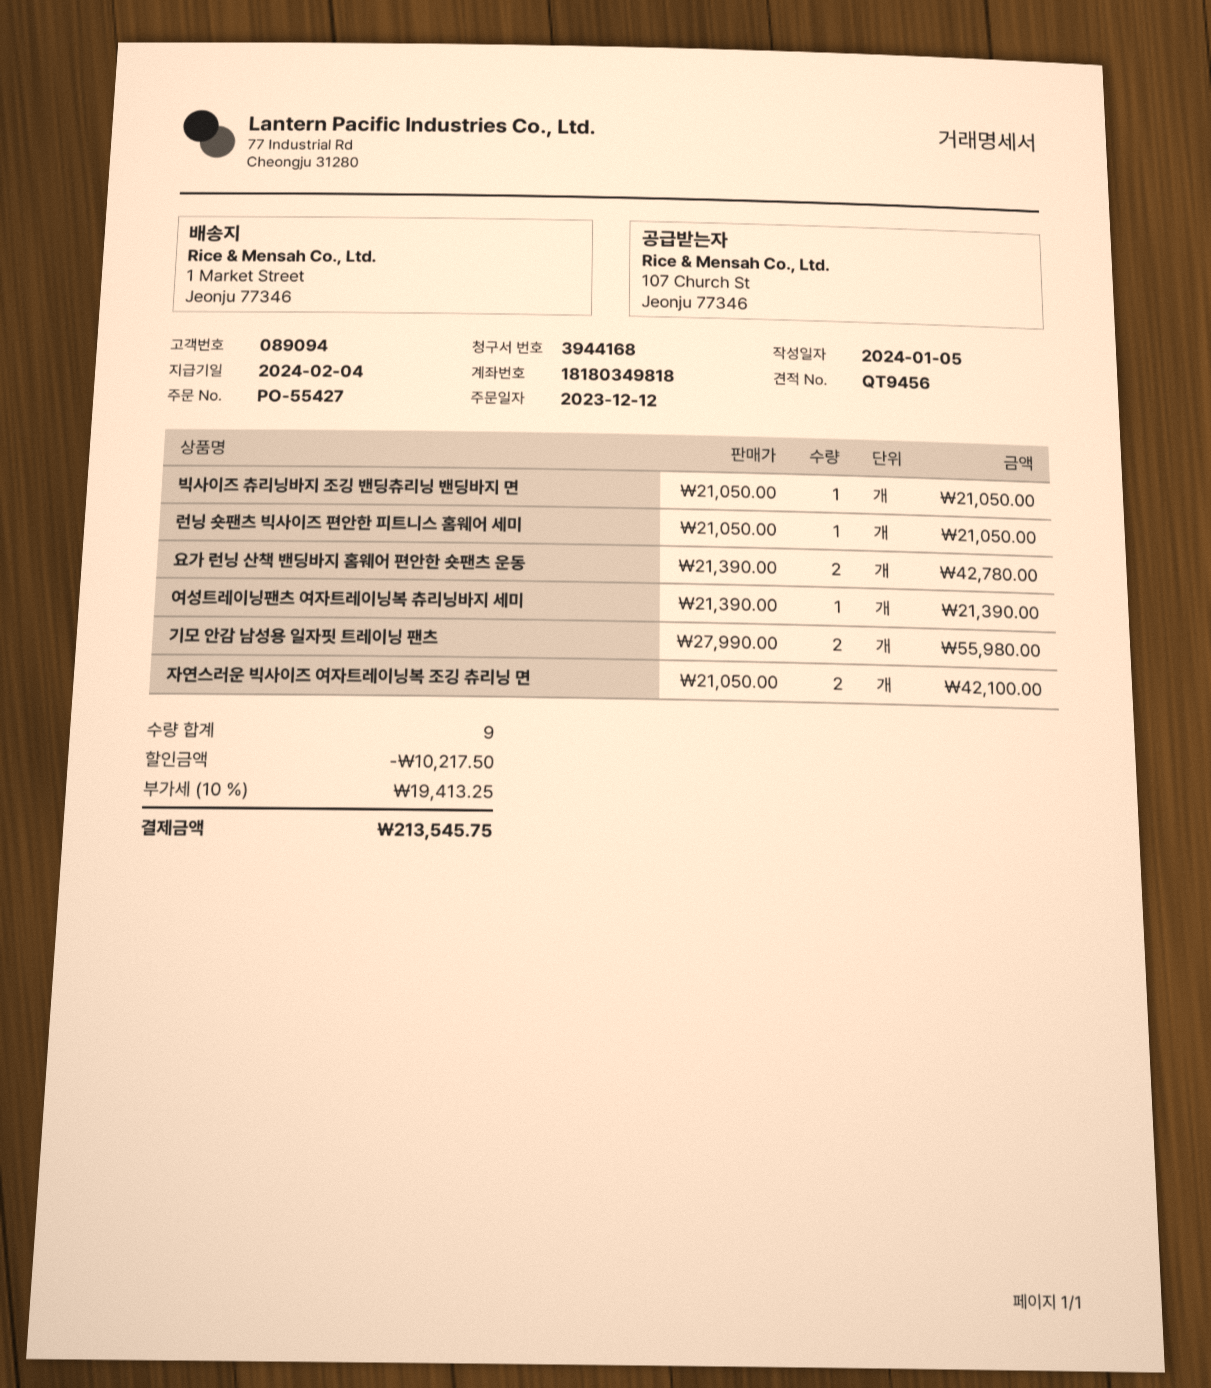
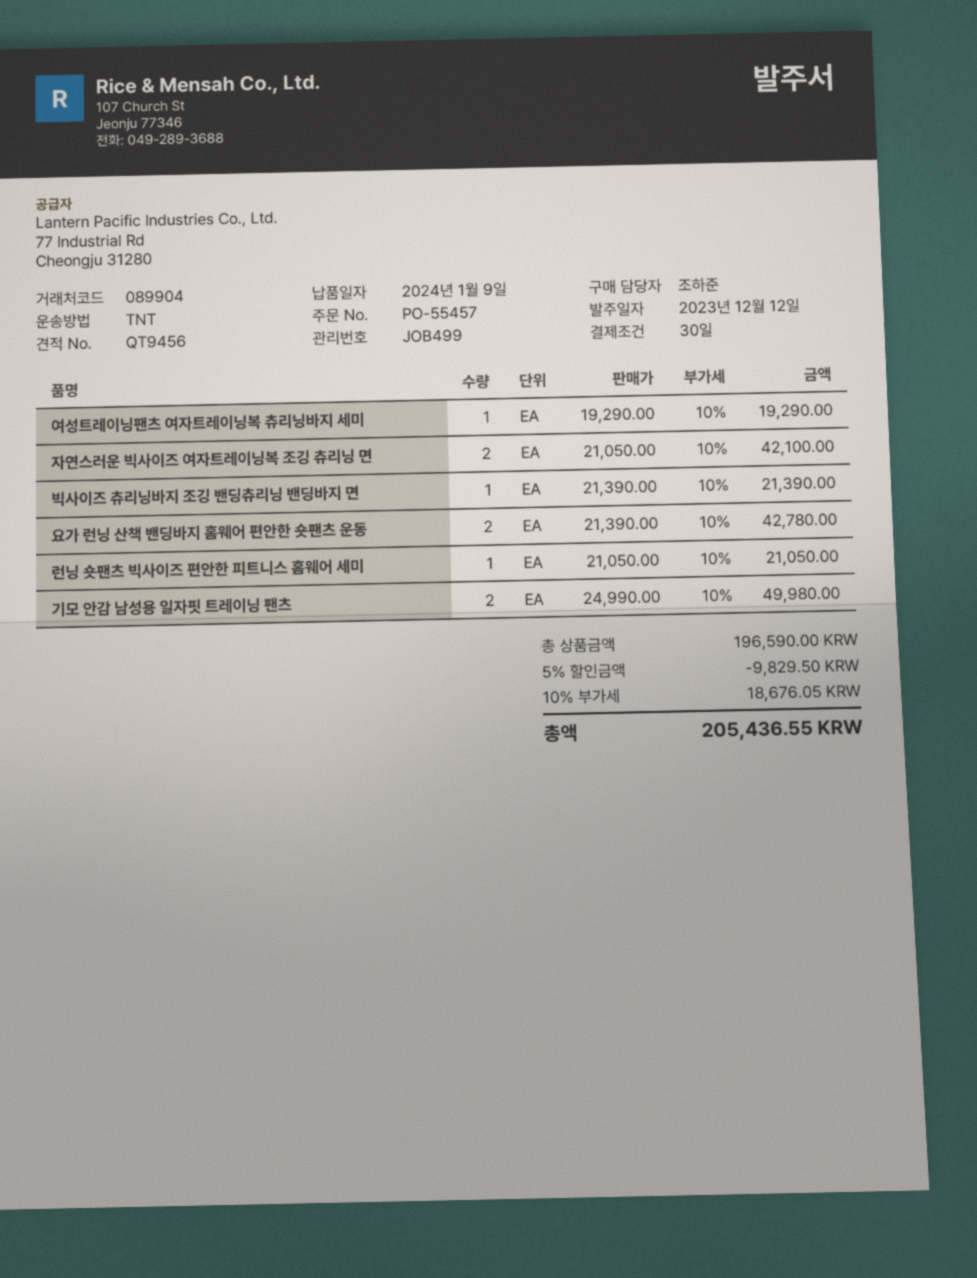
order number: PO-55427 -> PO-55457
customer number: 089094 -> 089904
빅사이즈 츄리닝바지 조깅 밴딩츄리닝 밴딩바지 면: 1 x 21050.00 = 21050.00 -> 1 x 21390.00 = 21390.00
여성트레이닝팬츠 여자트레이닝복 츄리닝바지 세미: 1 x 21390.00 = 21390.00 -> 1 x 19290.00 = 19290.00
기모 안감 남성용 일자핏 트레이닝 팬츠: 2 x 27990.00 = 55980.00 -> 2 x 24990.00 = 49980.00
discount: 10217.50 -> 9829.50
tax: 10% = 19413.25 -> 10% = 18676.05
total: 213545.75 -> 205436.55

